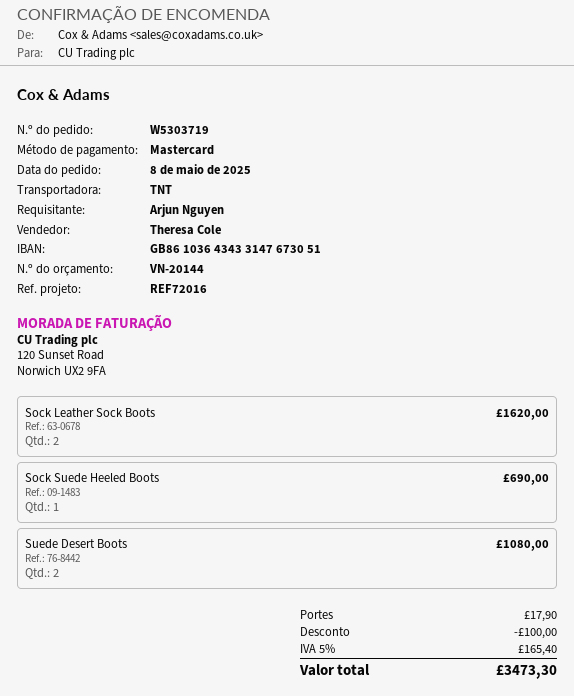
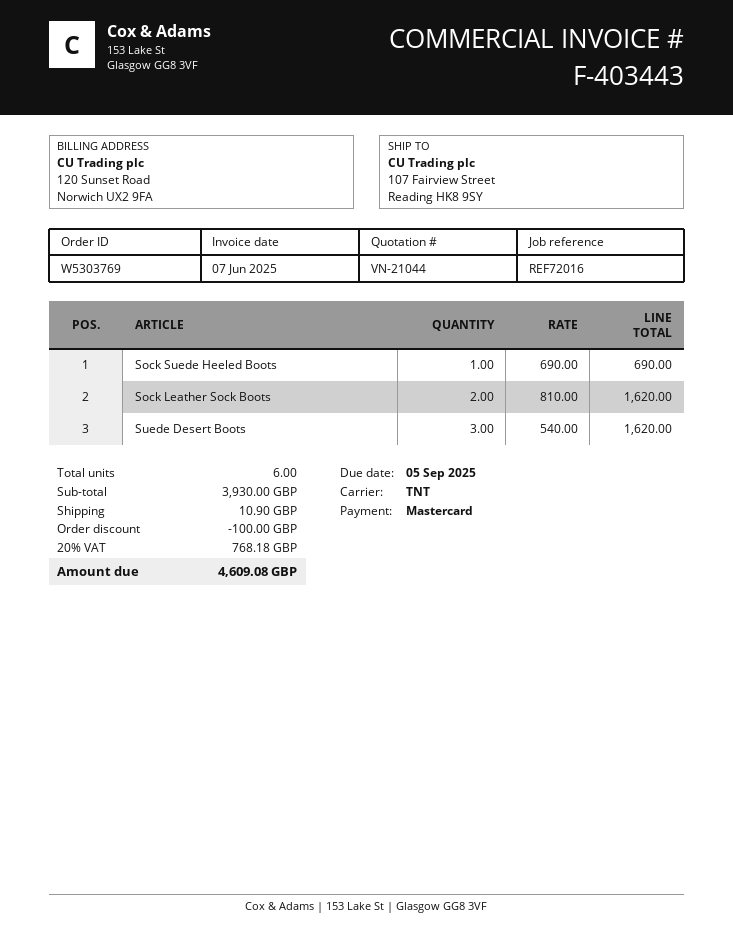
quote number: VN-20144 -> VN-21044
order number: W5303719 -> W5303769
Suede Desert Boots: 2 for 1080.00 -> 3 for 1620.00
shipping: 17.90 -> 10.90
tax: 5% = 165.40 -> 20% = 768.18
total: 3473.30 -> 4609.08

